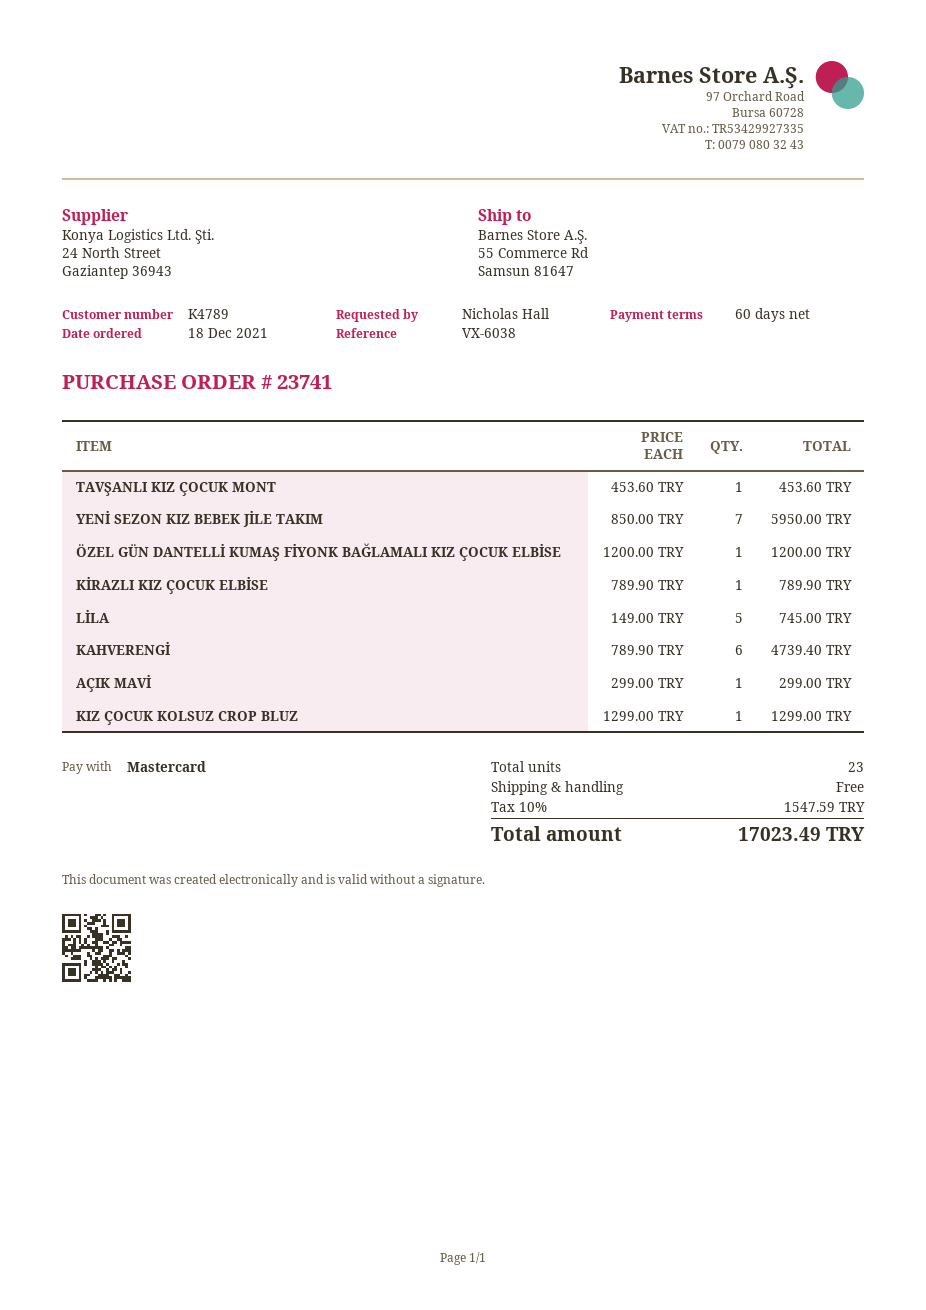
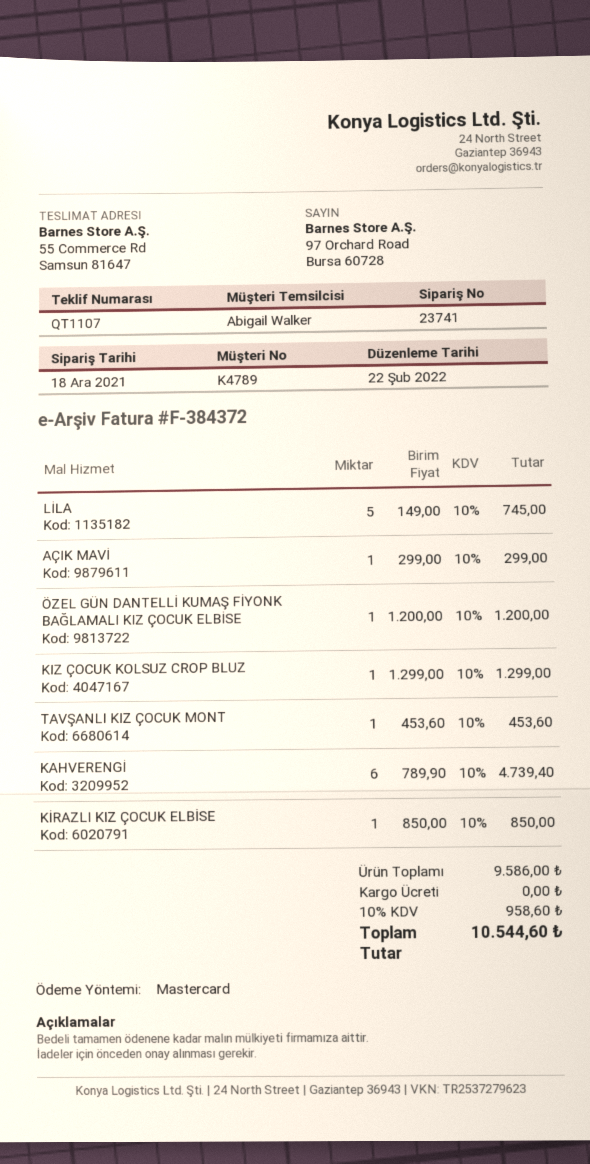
YENİ SEZON KIZ BEBEK JİLE TAKIM: 7 x 850.00 = 5950.00 -> none
KİRAZLI KIZ ÇOCUK ELBİSE: 1 x 789.90 = 789.90 -> 1 x 850.00 = 850.00
tax: 10% = 1547.59 -> 10% = 958.60
total: 17023.49 -> 10544.60

